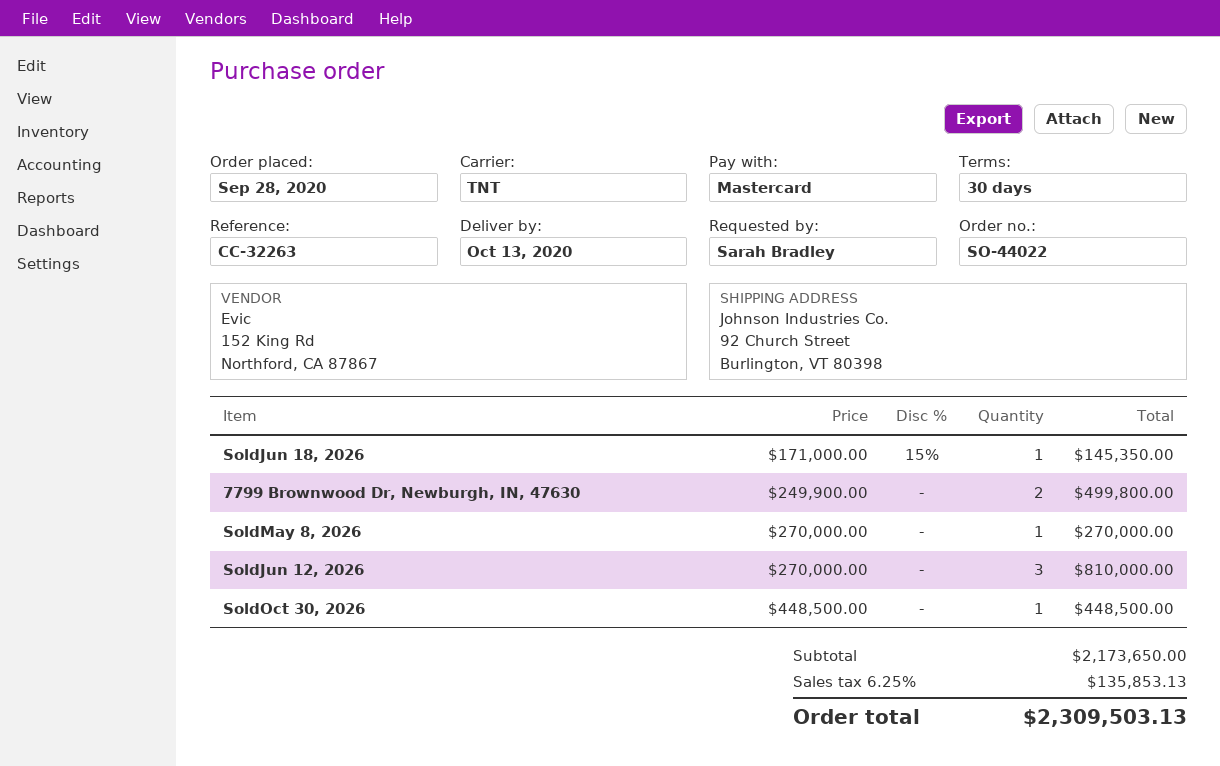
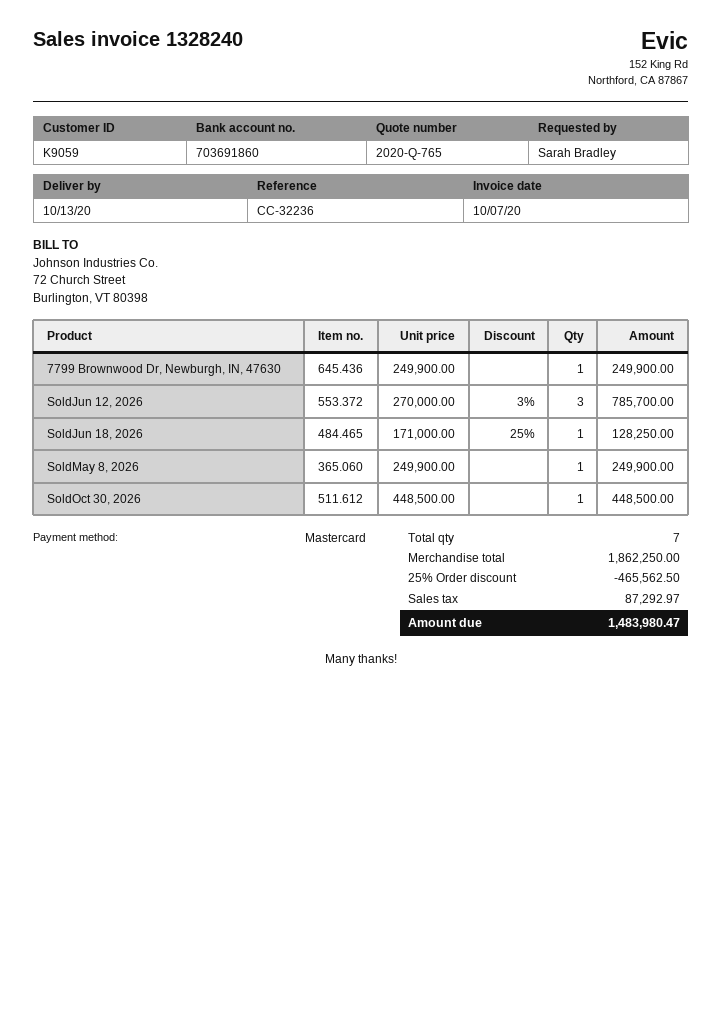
reference: CC-32263 -> CC-32236
SoldJun 18, 2026: 1 x 171000.00 - 15% = 145350.00 -> 1 x 171000.00 - 25% = 128250.00
7799 Brownwood Dr, Newburgh, IN, 47630: 2 x 249900.00 = 499800.00 -> 1 x 249900.00 = 249900.00
SoldMay 8, 2026: 1 x 270000.00 = 270000.00 -> 1 x 249900.00 = 249900.00
SoldJun 12, 2026: 3 x 270000.00 = 810000.00 -> 3 x 270000.00 - 3% = 785700.00
subtotal: 2173650.00 -> 1862250.00
discount: none -> 25% = 465562.50
tax: 135853.13 -> 87292.97
total: 2309503.13 -> 1483980.47

